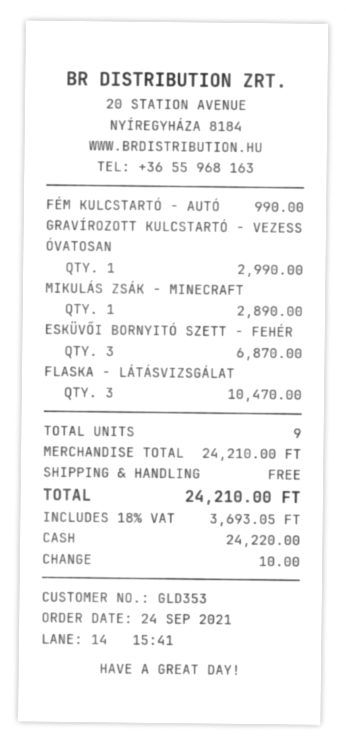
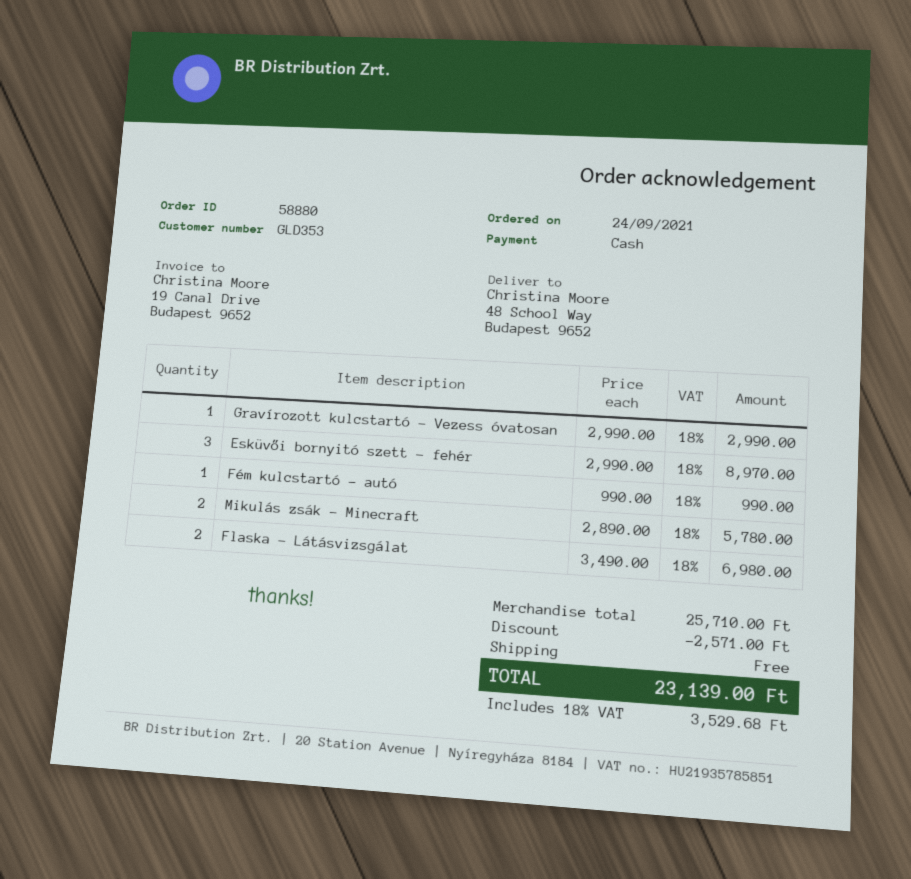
MIKULÁS ZSÁK - MINECRAFT: 1 for 2890.00 -> 2 for 5780.00
ESKÜVŐI BORNYITÓ SZETT - FEHÉR: 3 for 6870.00 -> 3 for 8970.00
FLASKA - LÁTÁSVIZSGÁLAT: 3 for 10470.00 -> 2 for 6980.00
subtotal: 24210.00 -> 25710.00
discount: none -> 2571.00
tax: 18% = 3693.05 -> 18% = 3529.68
total: 24210.00 -> 23139.00

